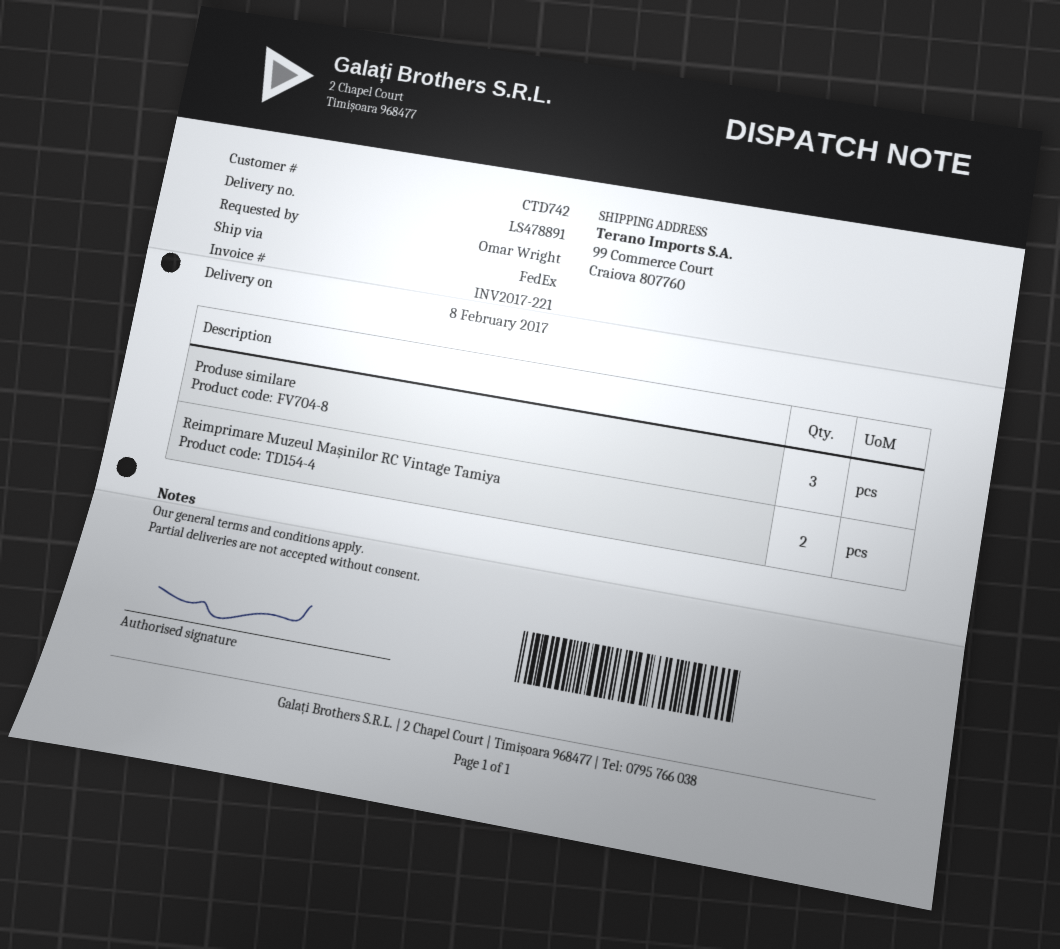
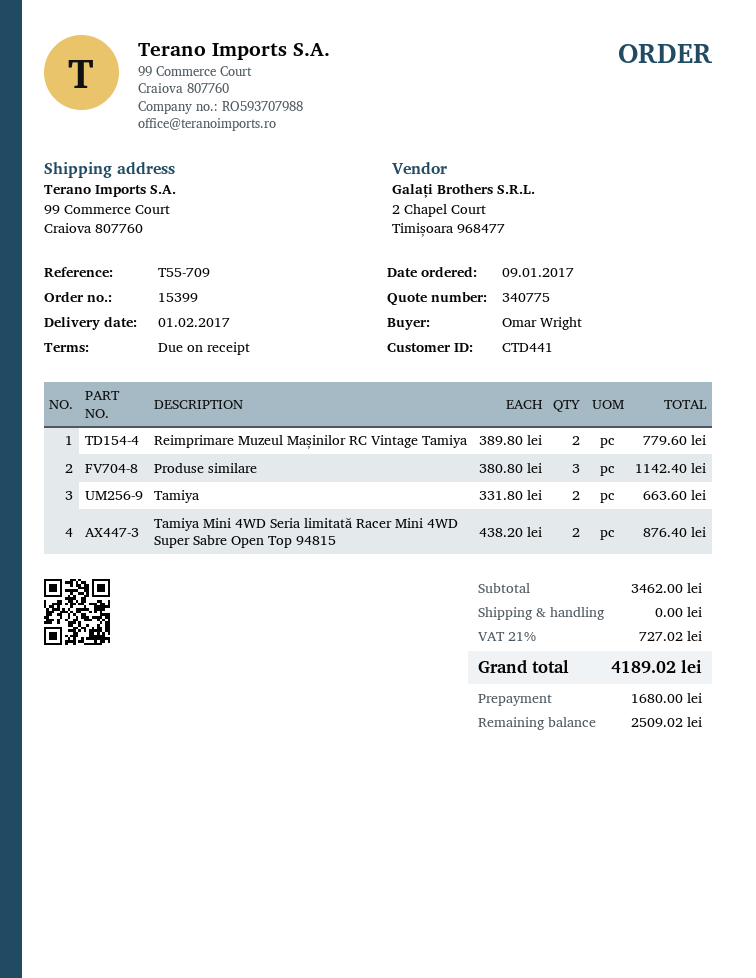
delivery date: 2017-02-08 -> 2017-02-01
customer number: CTD742 -> CTD441
Tamiya: none -> 2
Tamiya Mini 4WD Seria limitată Racer Mini 4WD Super Sabre Open Top 94815: none -> 2

